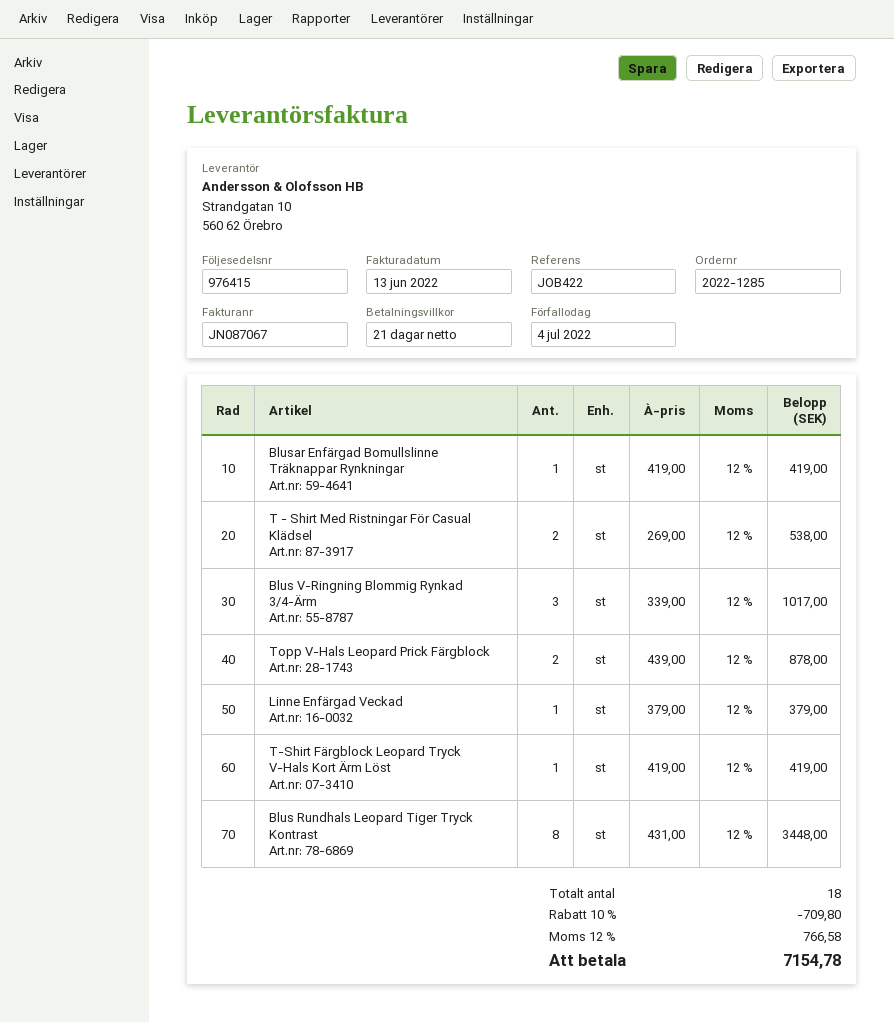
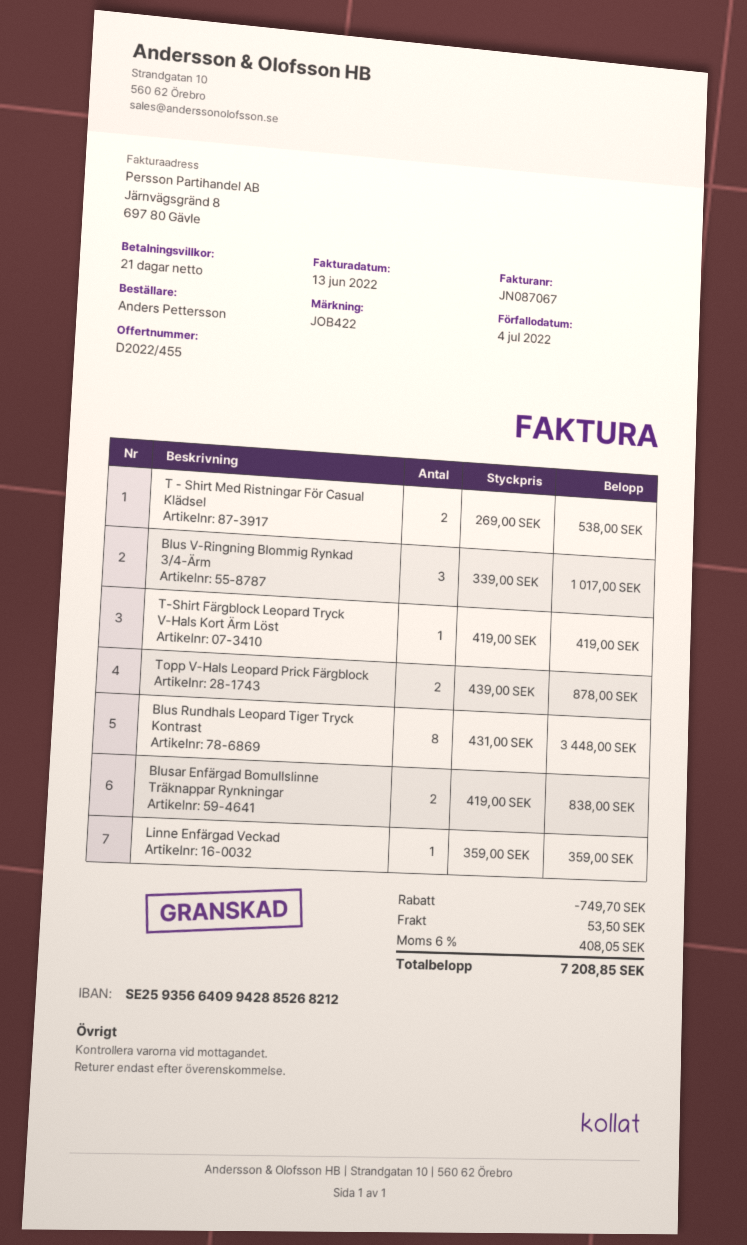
Blusar Enfärgad Bomullslinne Träknappar Rynkningar: 1 x 419.00 = 419.00 -> 2 x 419.00 = 838.00
Linne Enfärgad Veckad: 1 x 379.00 = 379.00 -> 1 x 359.00 = 359.00
discount: 709.80 -> 749.70
shipping: none -> 53.50
tax: 12% = 766.58 -> 6% = 408.05
total: 7154.78 -> 7208.85

